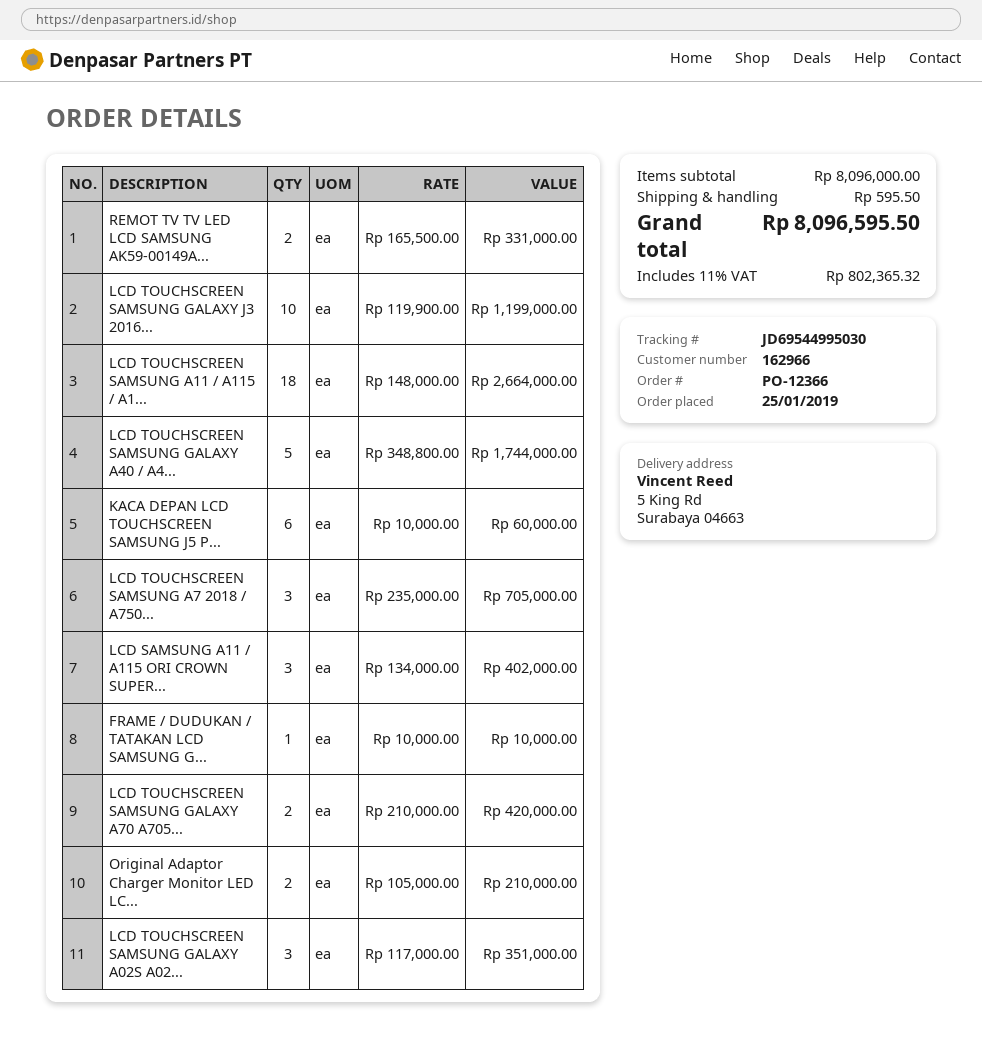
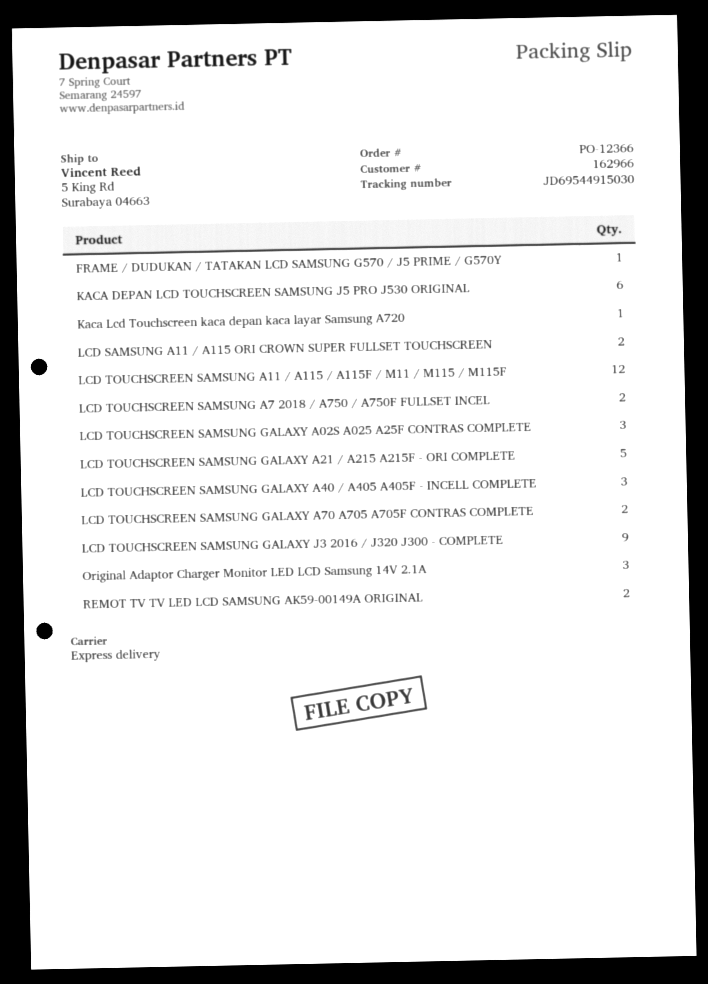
tracking number: JD69544995030 -> JD69544915030
LCD TOUCHSCREEN SAMSUNG GALAXY J3 2016...: 10 -> 9
LCD TOUCHSCREEN SAMSUNG A11 / A115 / A1...: 18 -> 12
LCD TOUCHSCREEN SAMSUNG GALAXY A40 / A4...: 5 -> 3
LCD TOUCHSCREEN SAMSUNG A7 2018 / A750...: 3 -> 2
LCD SAMSUNG A11 / A115 ORI CROWN SUPER...: 3 -> 2
Original Adaptor Charger Monitor LED LC...: 2 -> 3
Kaca Lcd Touchscreen kaca depan kaca layar Samsung A720: none -> 1
LCD TOUCHSCREEN SAMSUNG GALAXY A21 / A215 A215F - ORI COMPLETE: none -> 5

